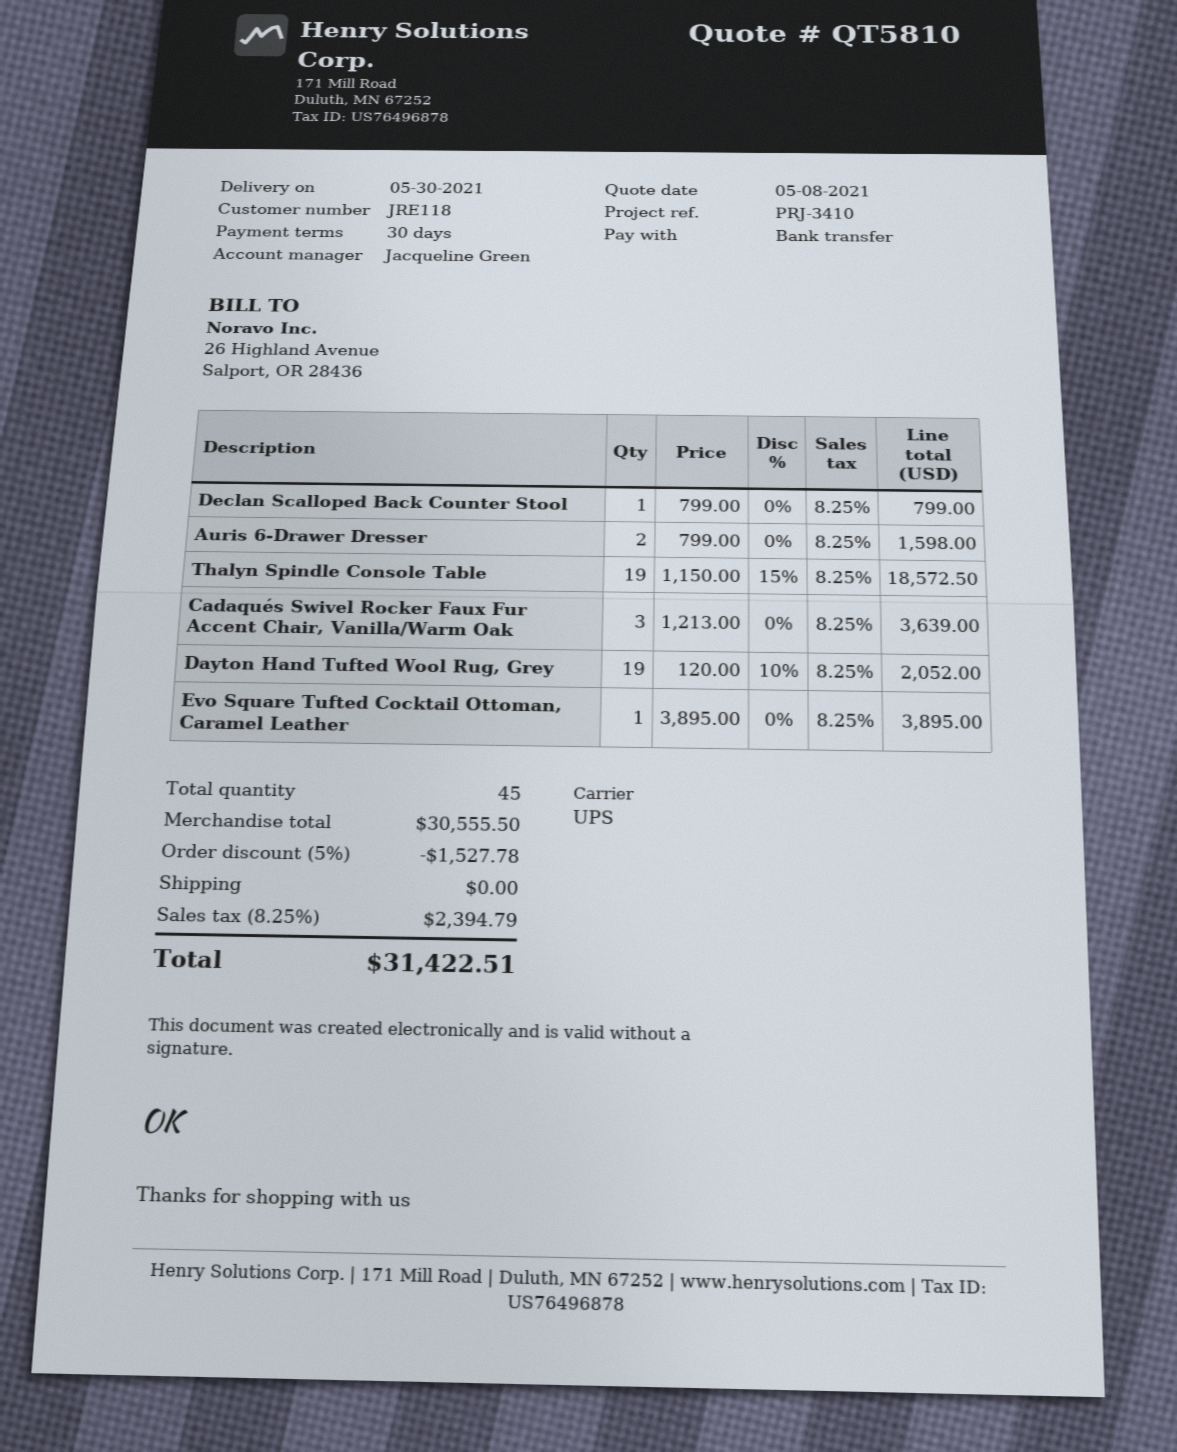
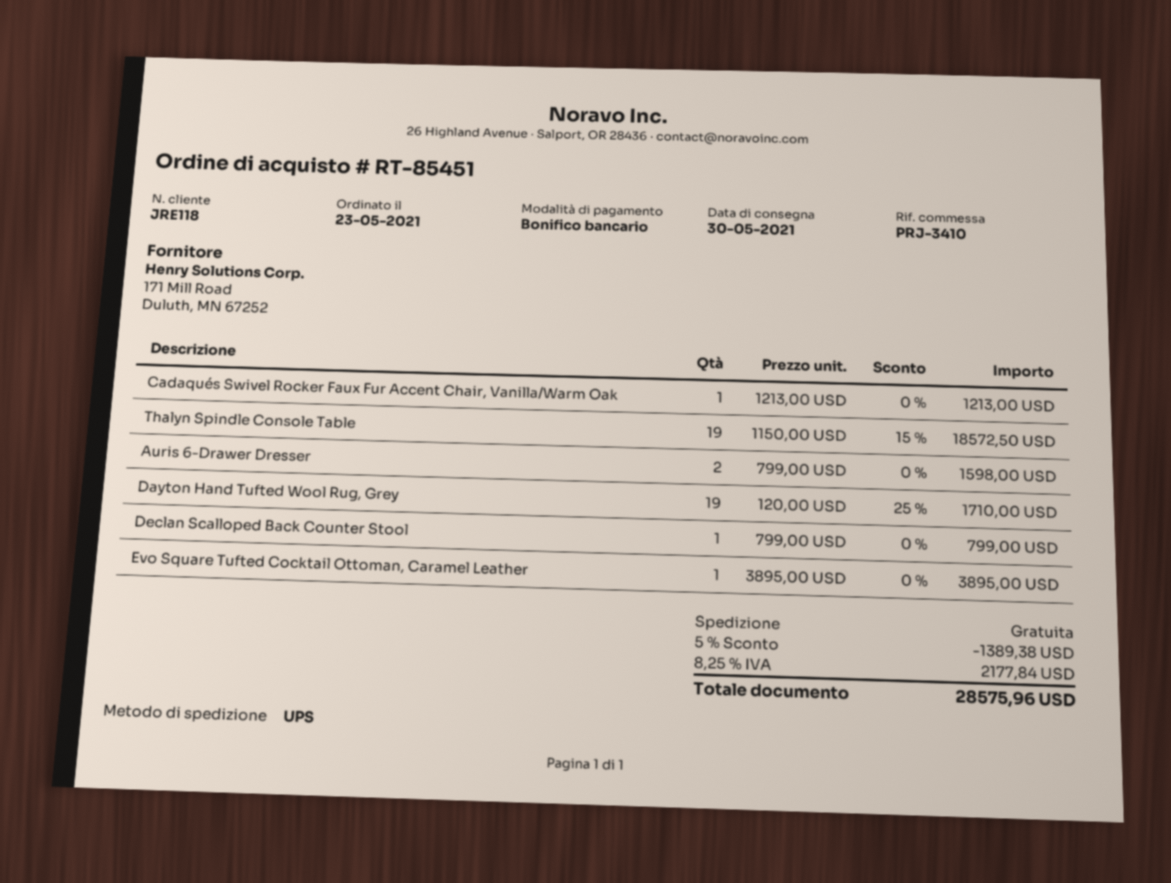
Cadaqués Swivel Rocker Faux Fur Accent Chair, Vanilla/Warm Oak: 3 x 1213.00 = 3639.00 -> 1 x 1213.00 = 1213.00
Dayton Hand Tufted Wool Rug, Grey: 19 x 120.00 - 10% = 2052.00 -> 19 x 120.00 - 25% = 1710.00
discount: 5% = 1527.78 -> 5% = 1389.38
tax: 8.25% = 2394.79 -> 8.25% = 2177.84
total: 31422.51 -> 28575.96

